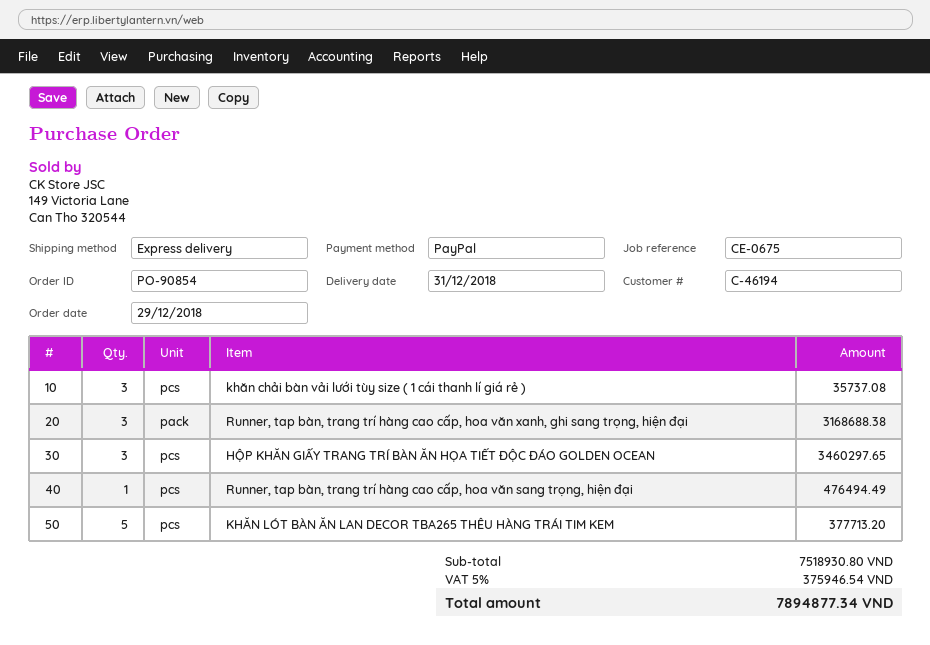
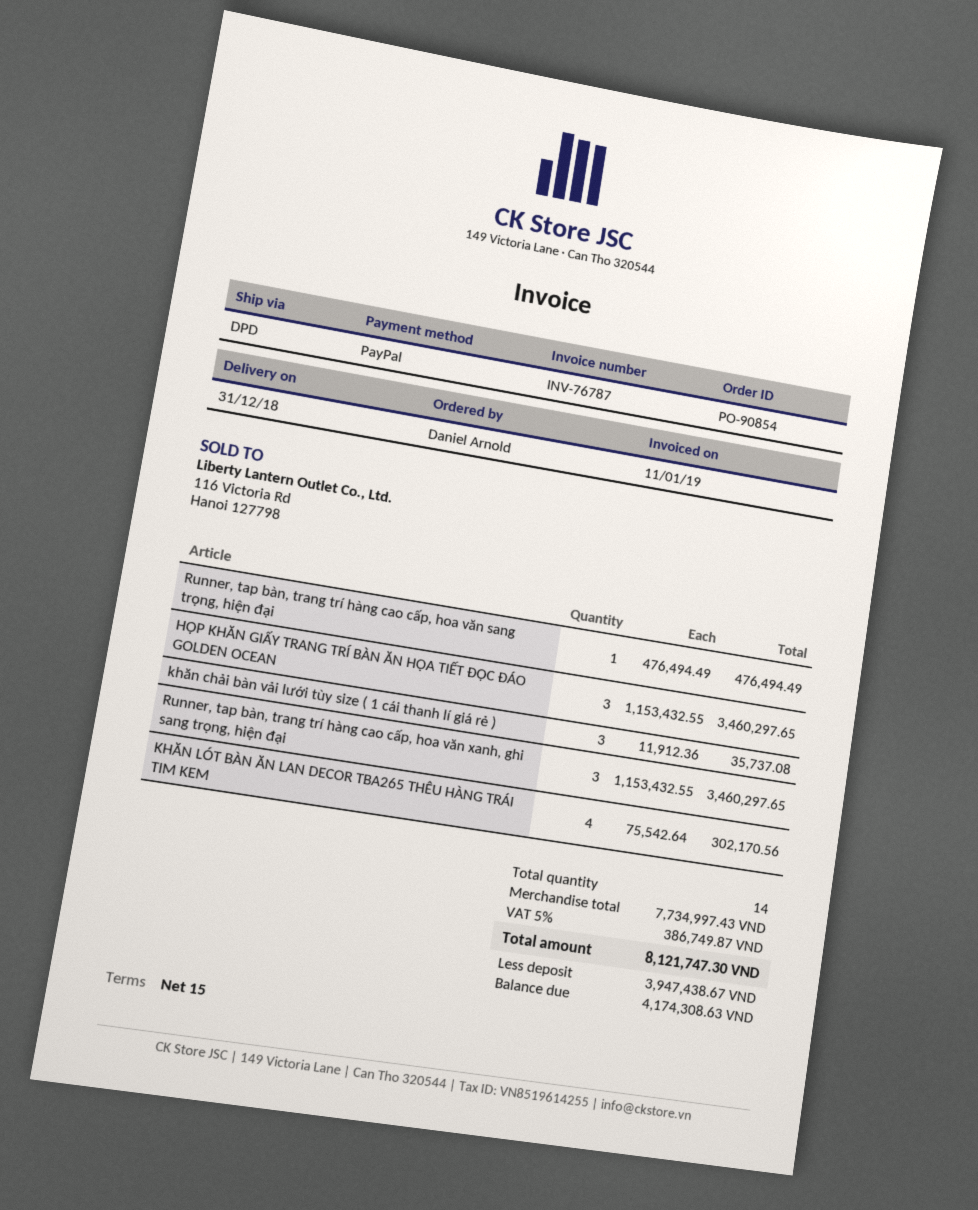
shipping method: express -> DPD
Runner, tap bàn, trang trí hàng cao cấp, hoa văn xanh, ghi sang trọng, hiện đại: 3 for 3168688.38 -> 3 for 3460297.65
KHĂN LÓT BÀN ĂN LAN DECOR TBA265 THÊU HÀNG TRÁI TIM KEM: 5 for 377713.20 -> 4 for 302170.56
subtotal: 7518930.80 -> 7734997.43
tax: 5% = 375946.54 -> 5% = 386749.87
total: 7894877.34 -> 8121747.30

